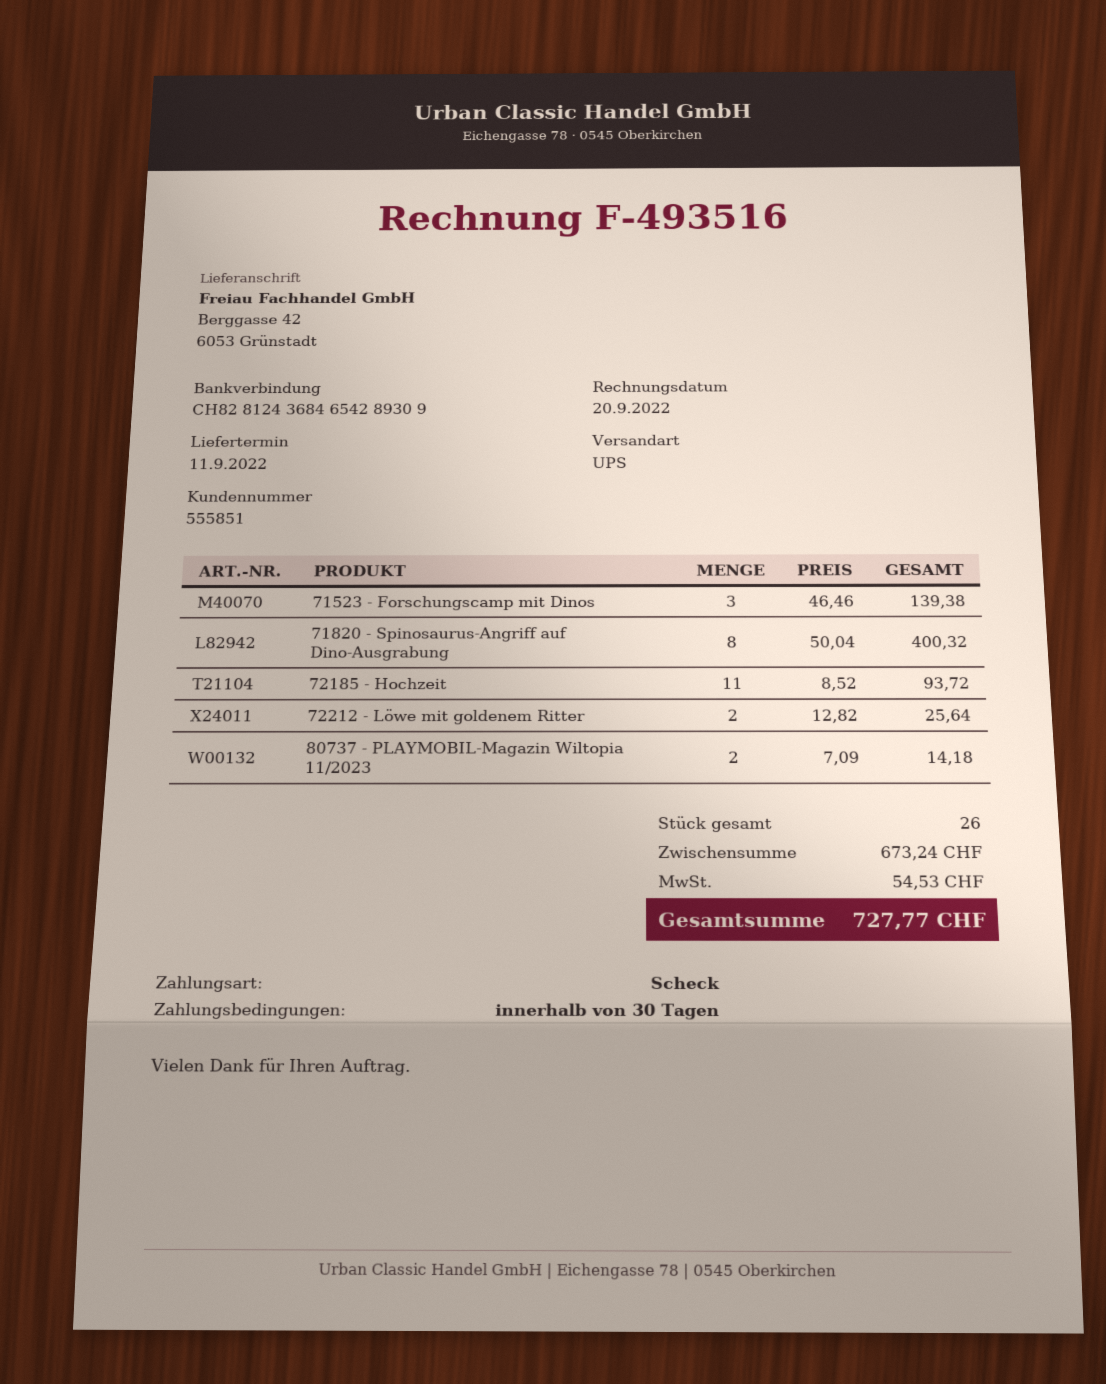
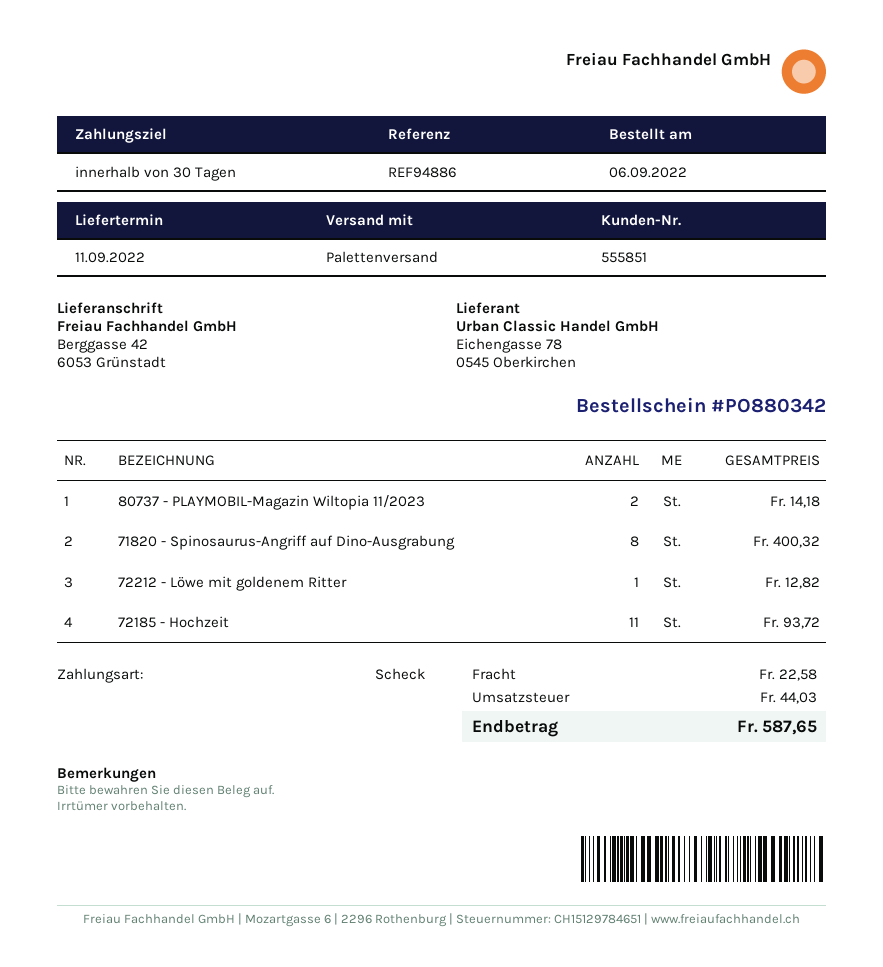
shipping method: UPS -> pallet freight
71523 - Forschungscamp mit Dinos: 3 for 139.38 -> none
72212 - Löwe mit goldenem Ritter: 2 for 25.64 -> 1 for 12.82
shipping: none -> 22.58
tax: 54.53 -> 44.03
total: 727.77 -> 587.65

